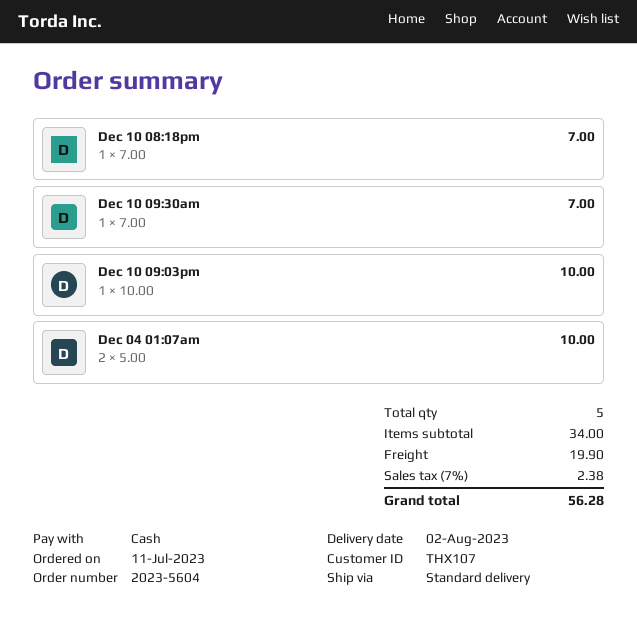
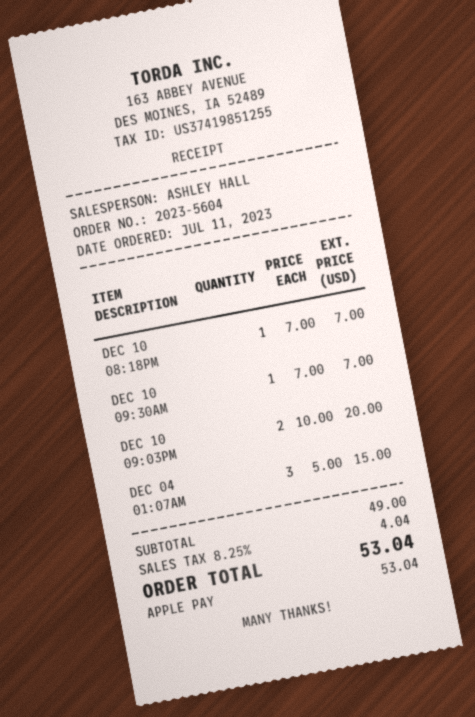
payment method: cash -> Apple Pay
Dec 10 09:03pm: 1 x 10.00 = 10.00 -> 2 x 10.00 = 20.00
Dec 04 01:07am: 2 x 5.00 = 10.00 -> 3 x 5.00 = 15.00
subtotal: 34.00 -> 49.00
shipping: 19.90 -> none
tax: 7% = 2.38 -> 8.25% = 4.04
total: 56.28 -> 53.04

